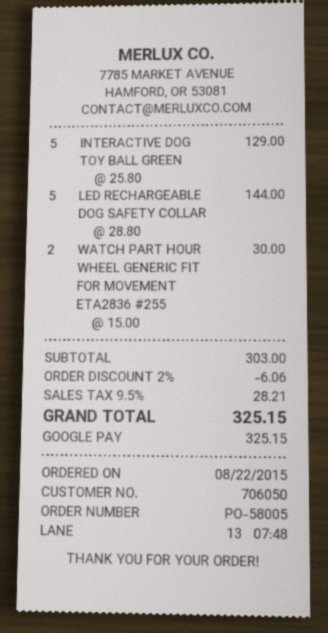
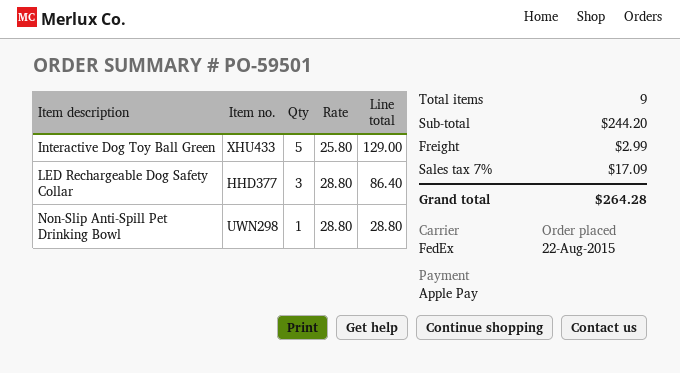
order number: PO-58005 -> PO-59501
payment method: Google Pay -> Apple Pay
LED RECHARGEABLE DOG SAFETY COLLAR: 5 x 28.80 = 144.00 -> 3 x 28.80 = 86.40
WATCH PART HOUR WHEEL GENERIC FIT FOR MOVEMENT ETA2836 #255: 2 x 15.00 = 30.00 -> none
Non-Slip Anti-Spill Pet Drinking Bowl: none -> 1 x 28.80 = 28.80
subtotal: 303.00 -> 244.20
discount: 2% = 6.06 -> none
shipping: none -> 2.99
tax: 9.5% = 28.21 -> 7% = 17.09
total: 325.15 -> 264.28

